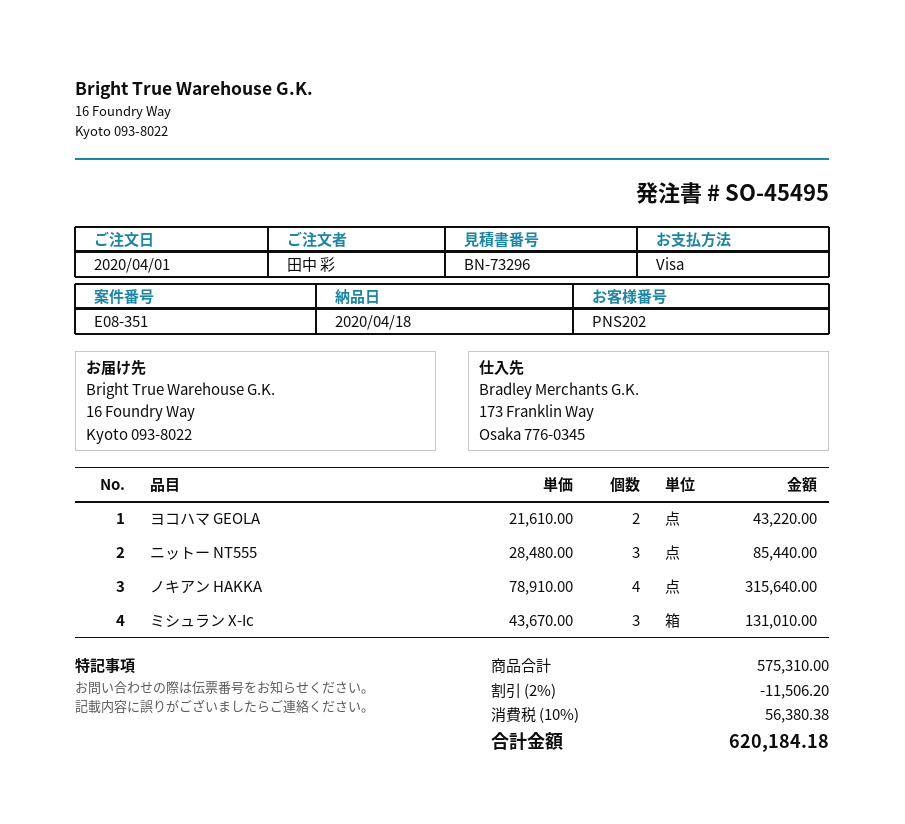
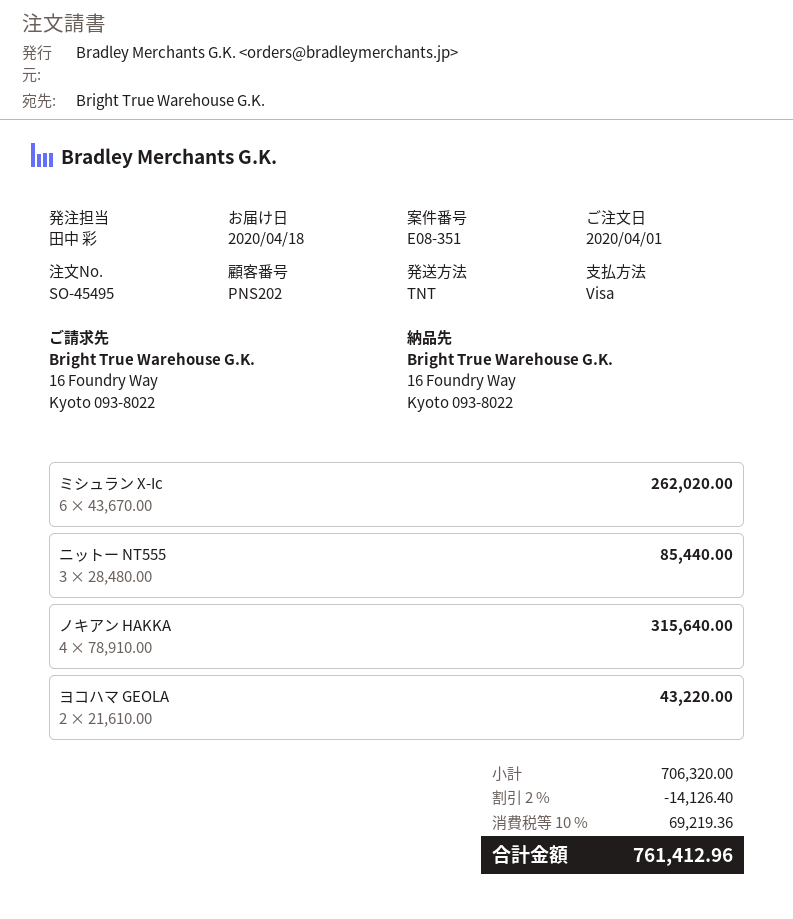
ミシュラン X-Ic: 3 x 43670.00 = 131010.00 -> 6 x 43670.00 = 262020.00
subtotal: 575310.00 -> 706320.00
discount: 2% = 11506.20 -> 2% = 14126.40
tax: 10% = 56380.38 -> 10% = 69219.36
total: 620184.18 -> 761412.96

